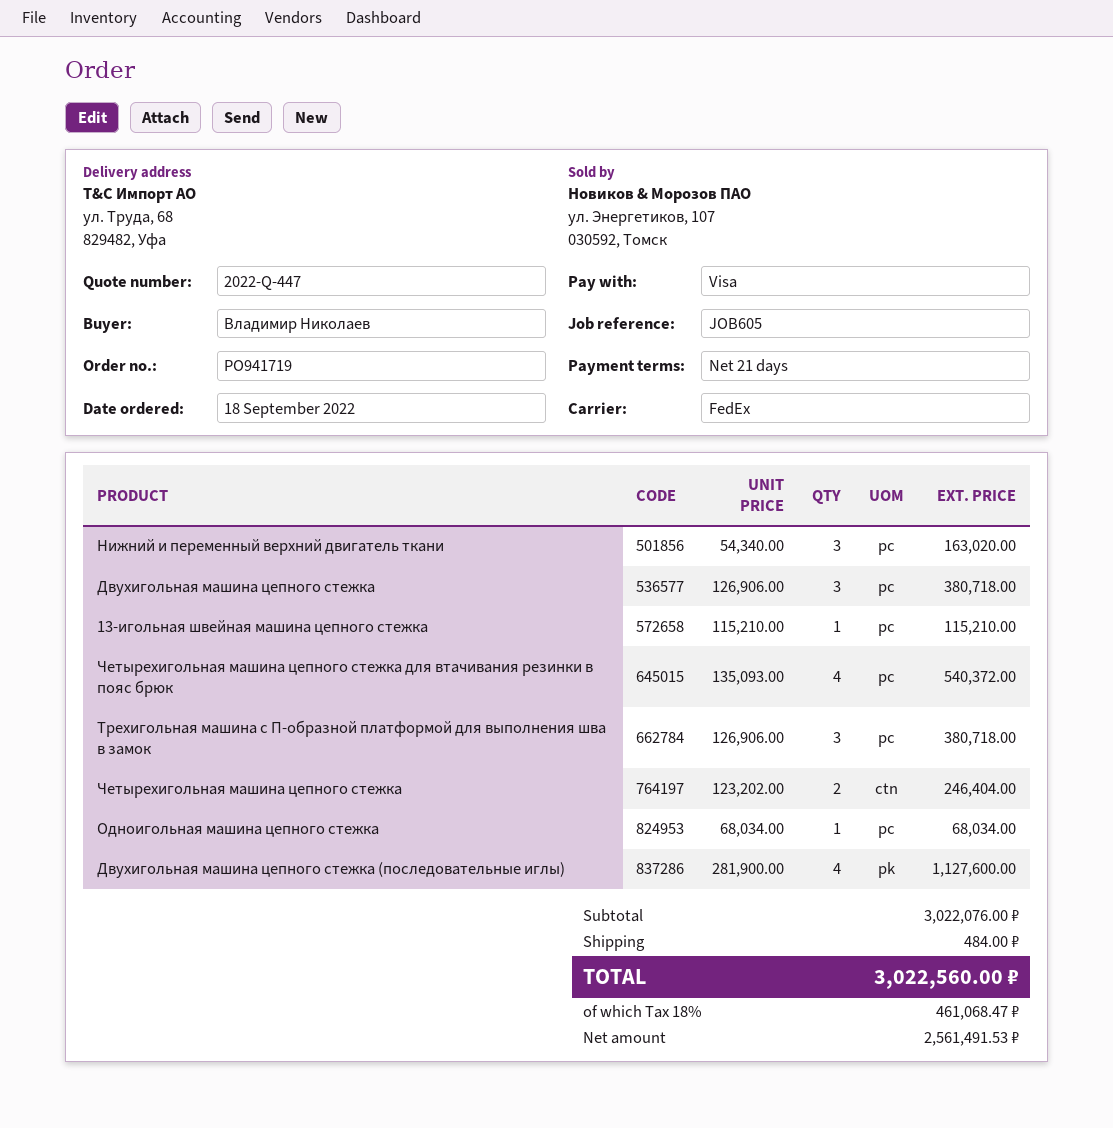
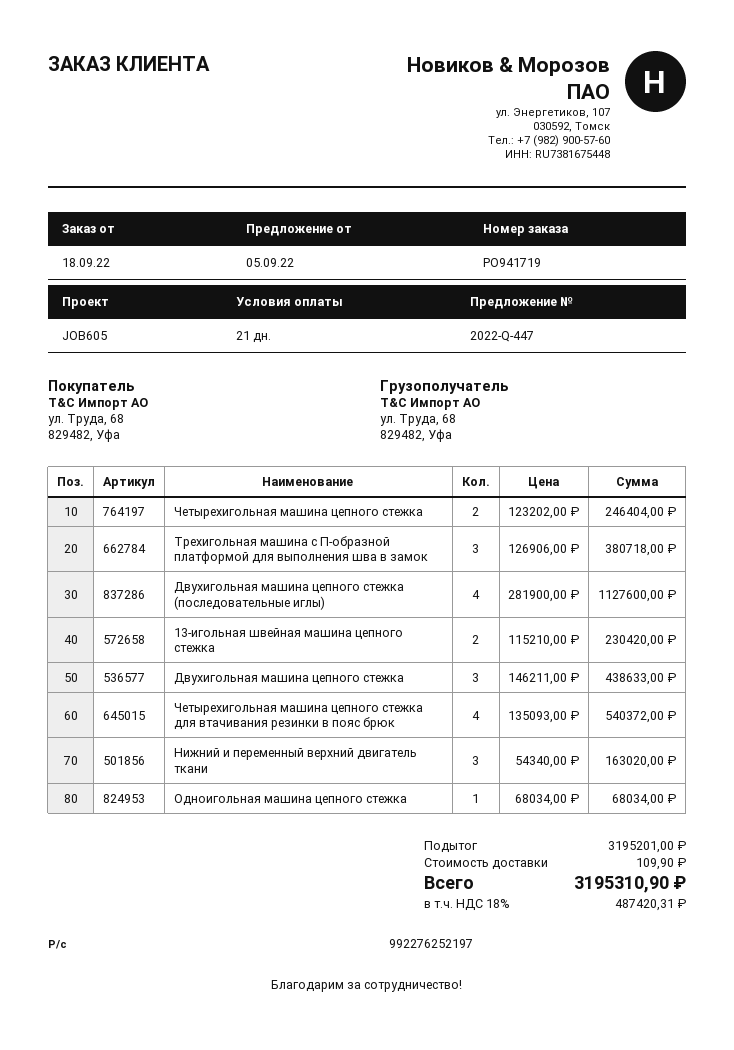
Двухигольная машина цепного стежка: 3 x 126906.00 = 380718.00 -> 3 x 146211.00 = 438633.00
13-игольная швейная машина цепного стежка: 1 x 115210.00 = 115210.00 -> 2 x 115210.00 = 230420.00
subtotal: 3022076.00 -> 3195201.00
shipping: 484.00 -> 109.90
tax: 18% = 461068.47 -> 18% = 487420.31
total: 3022560.00 -> 3195310.90

